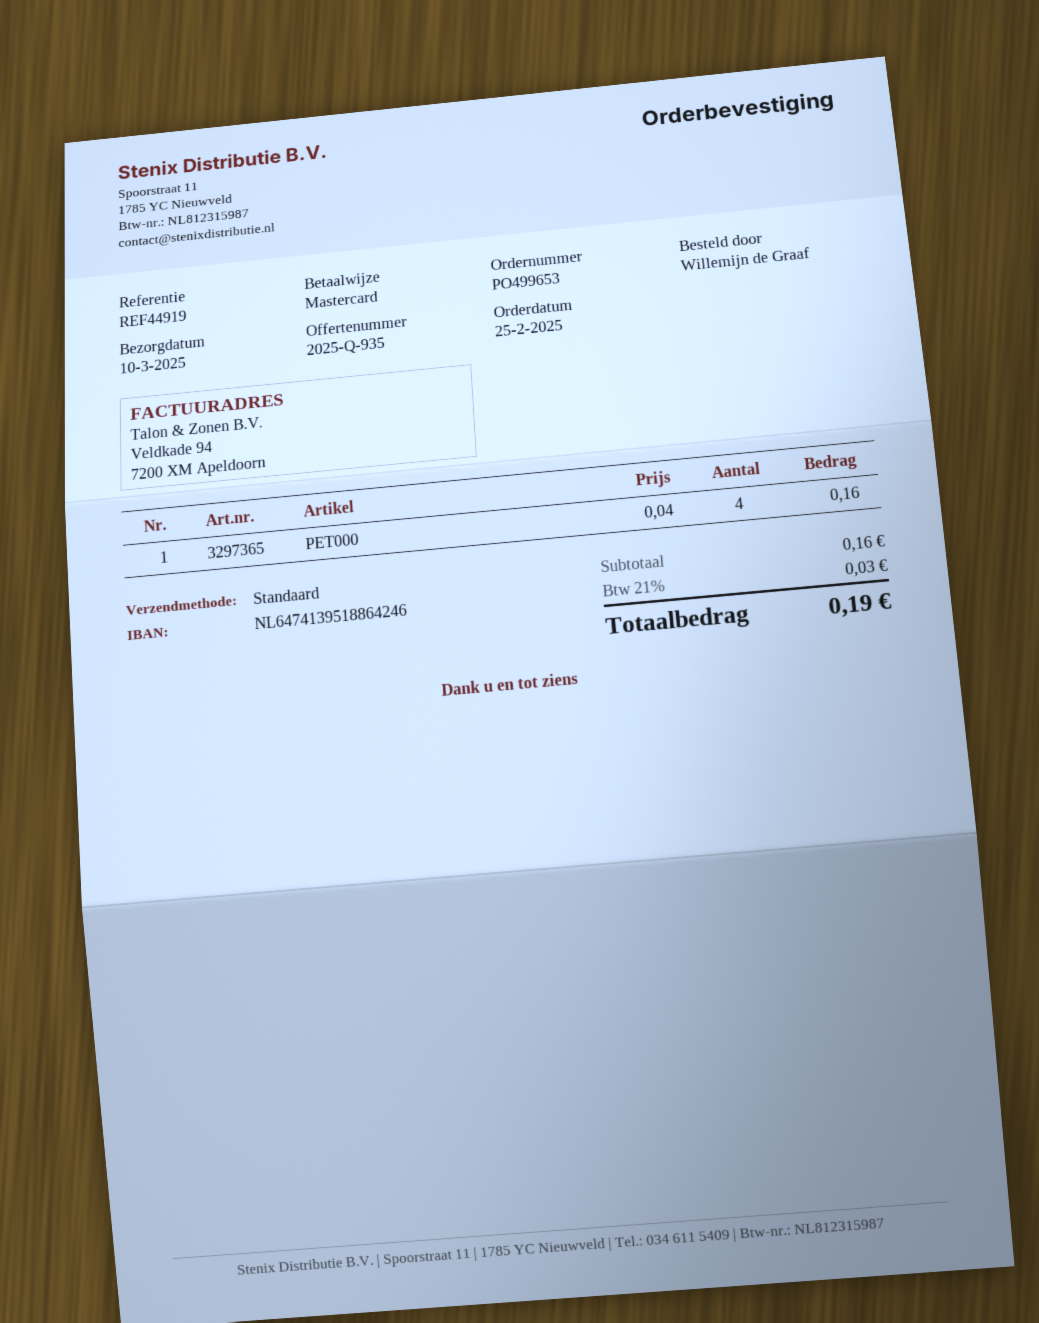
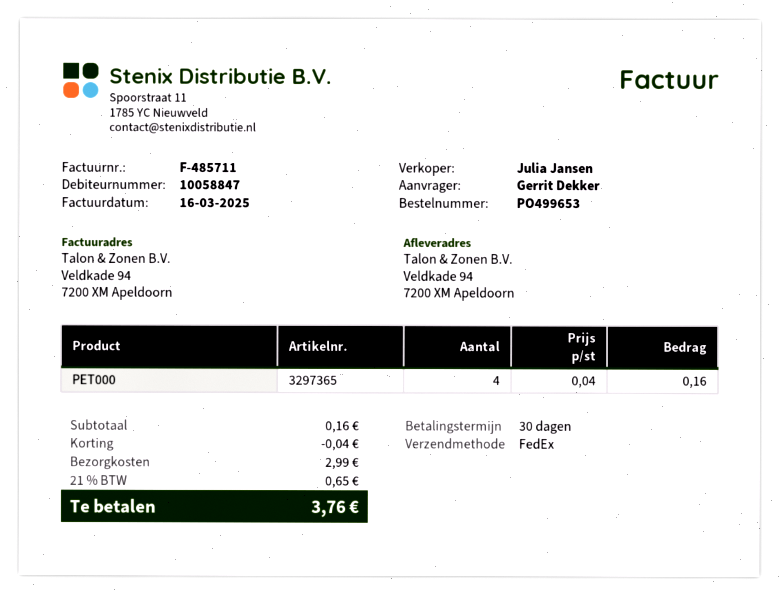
ordered by: Willemijn de Graaf -> Gerrit Dekker
shipping method: standard -> FedEx
discount: none -> 0.04
shipping: none -> 2.99
tax: 21% = 0.03 -> 21% = 0.65
total: 0.19 -> 3.76

